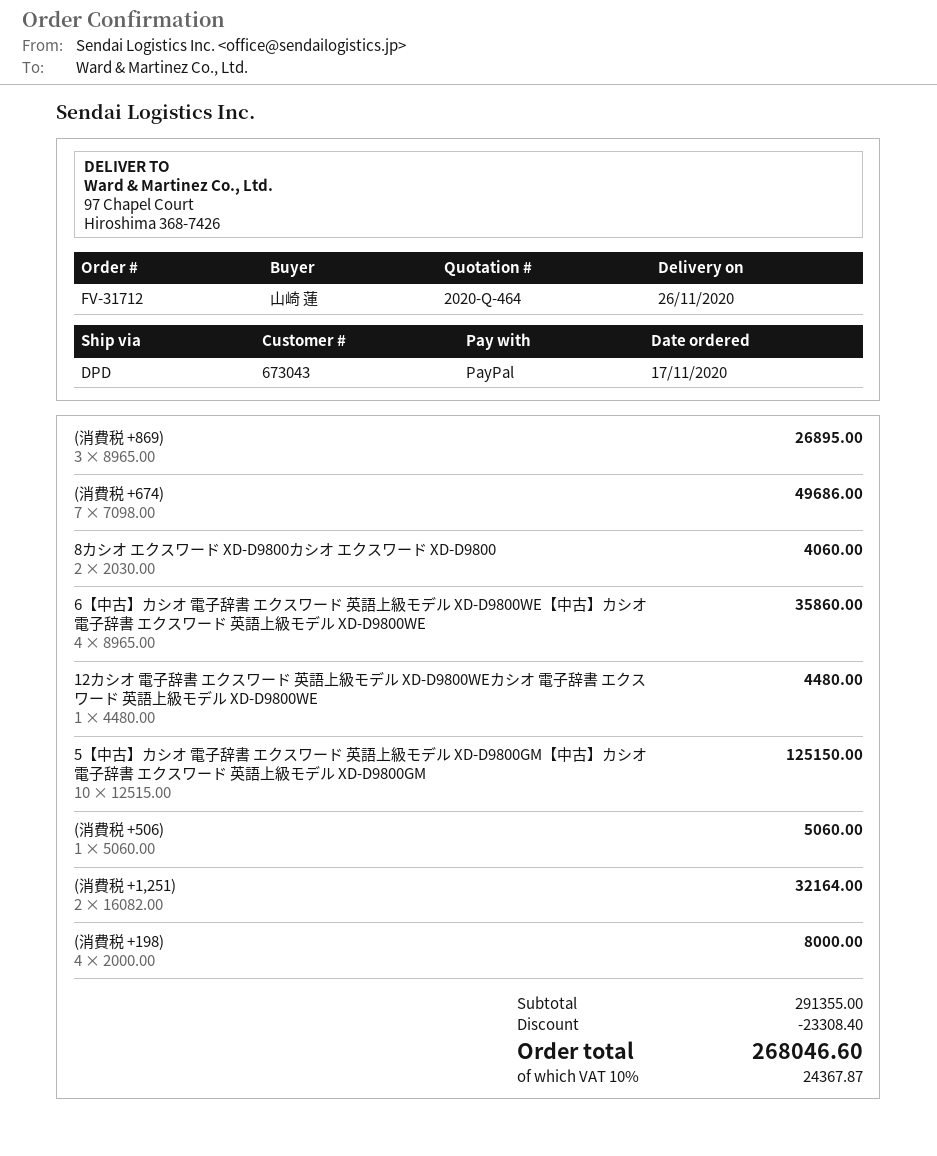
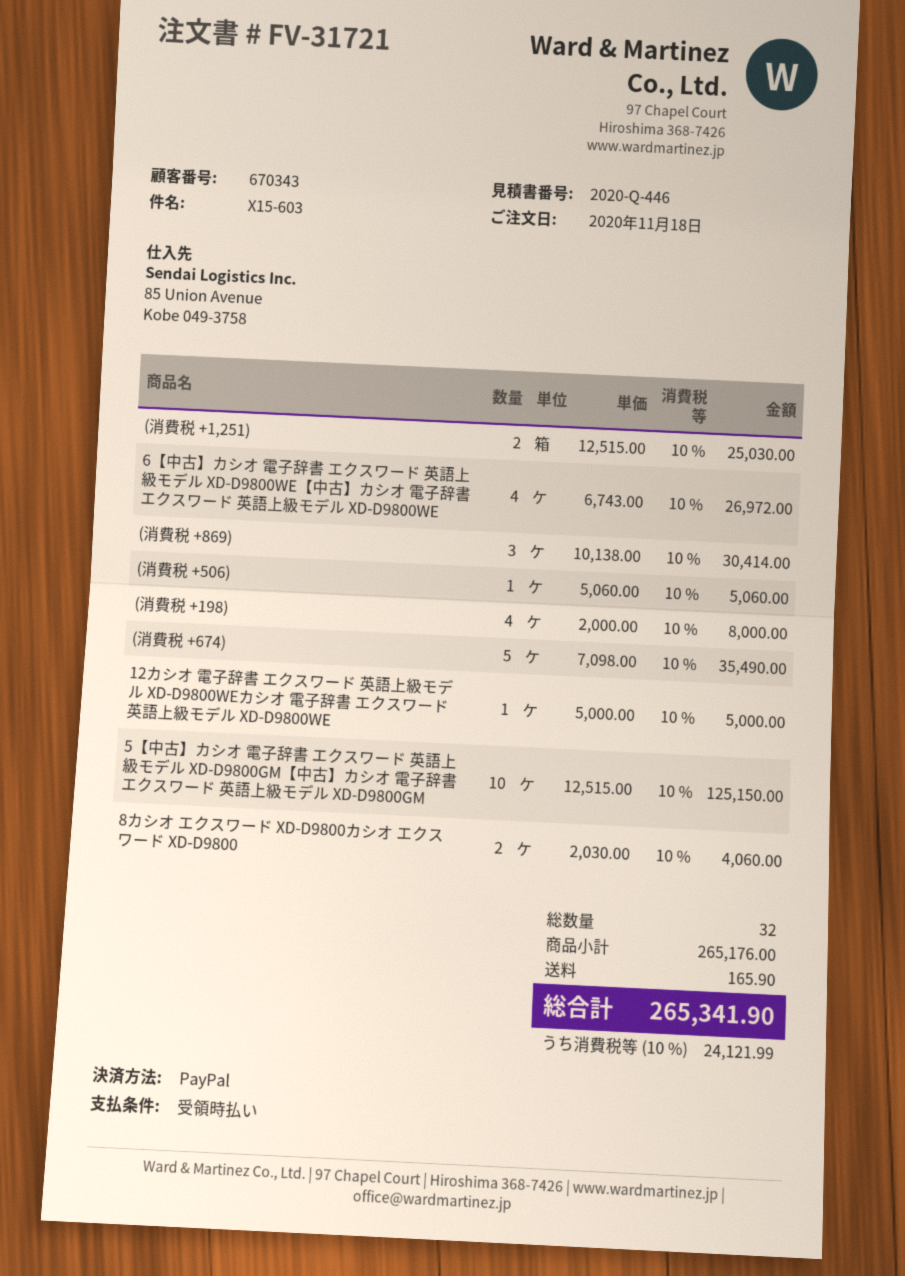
quote number: 2020-Q-464 -> 2020-Q-446
order number: FV-31712 -> FV-31721
order date: 2020-11-17 -> 2020-11-18
customer number: 673043 -> 670343
(消費税 +869): 3 x 8965.00 = 26895.00 -> 3 x 10138.00 = 30414.00
(消費税 +674): 7 x 7098.00 = 49686.00 -> 5 x 7098.00 = 35490.00
6【中古】カシオ 電子辞書 エクスワード 英語上級モデル XD-D9800WE【中古】カシオ 電子辞書 エクスワード 英語上級モデル XD-D9800WE: 4 x 8965.00 = 35860.00 -> 4 x 6743.00 = 26972.00
12カシオ 電子辞書 エクスワード 英語上級モデル XD-D9800WEカシオ 電子辞書 エクスワード 英語上級モデル XD-D9800WE: 1 x 4480.00 = 4480.00 -> 1 x 5000.00 = 5000.00
(消費税 +1,251): 2 x 16082.00 = 32164.00 -> 2 x 12515.00 = 25030.00
subtotal: 291355.00 -> 265176.00
discount: 23308.40 -> none
shipping: none -> 165.90
tax: 10% = 24367.87 -> 10% = 24121.99
total: 268046.60 -> 265341.90

